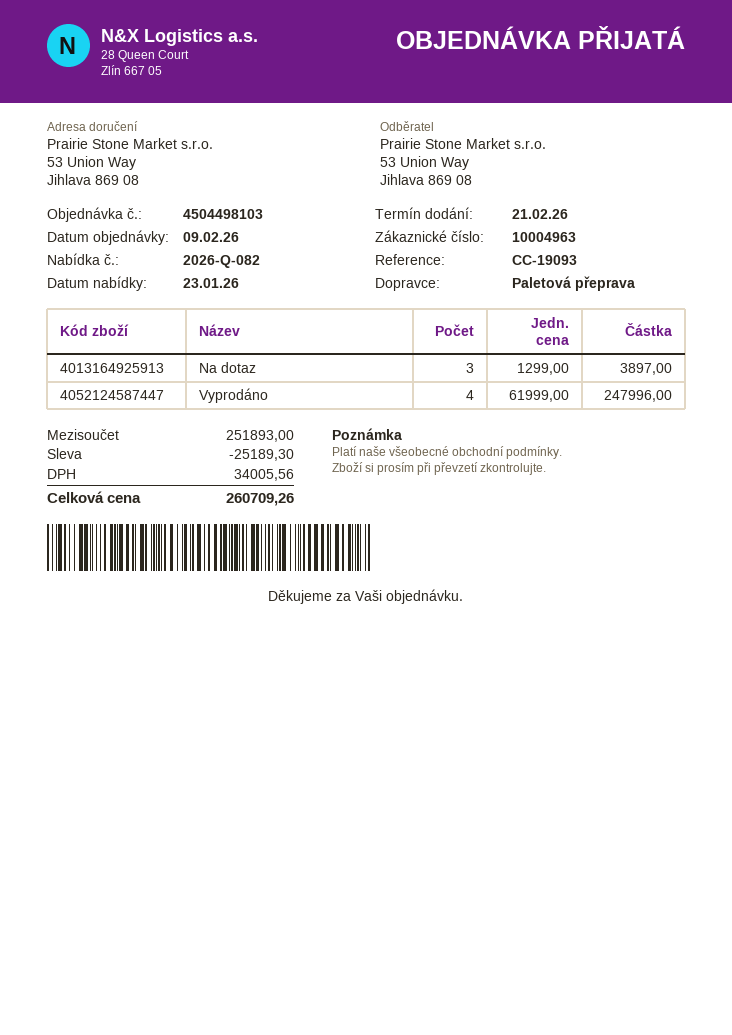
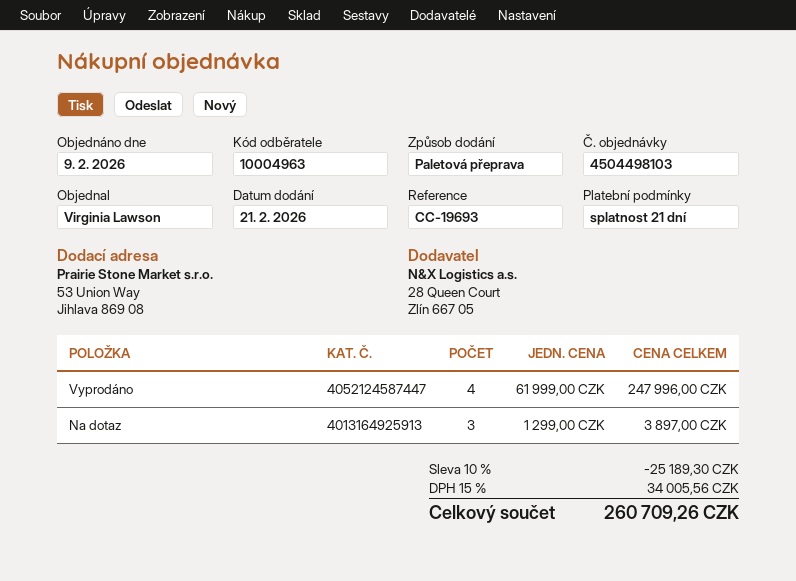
reference: CC-19093 -> CC-19693

